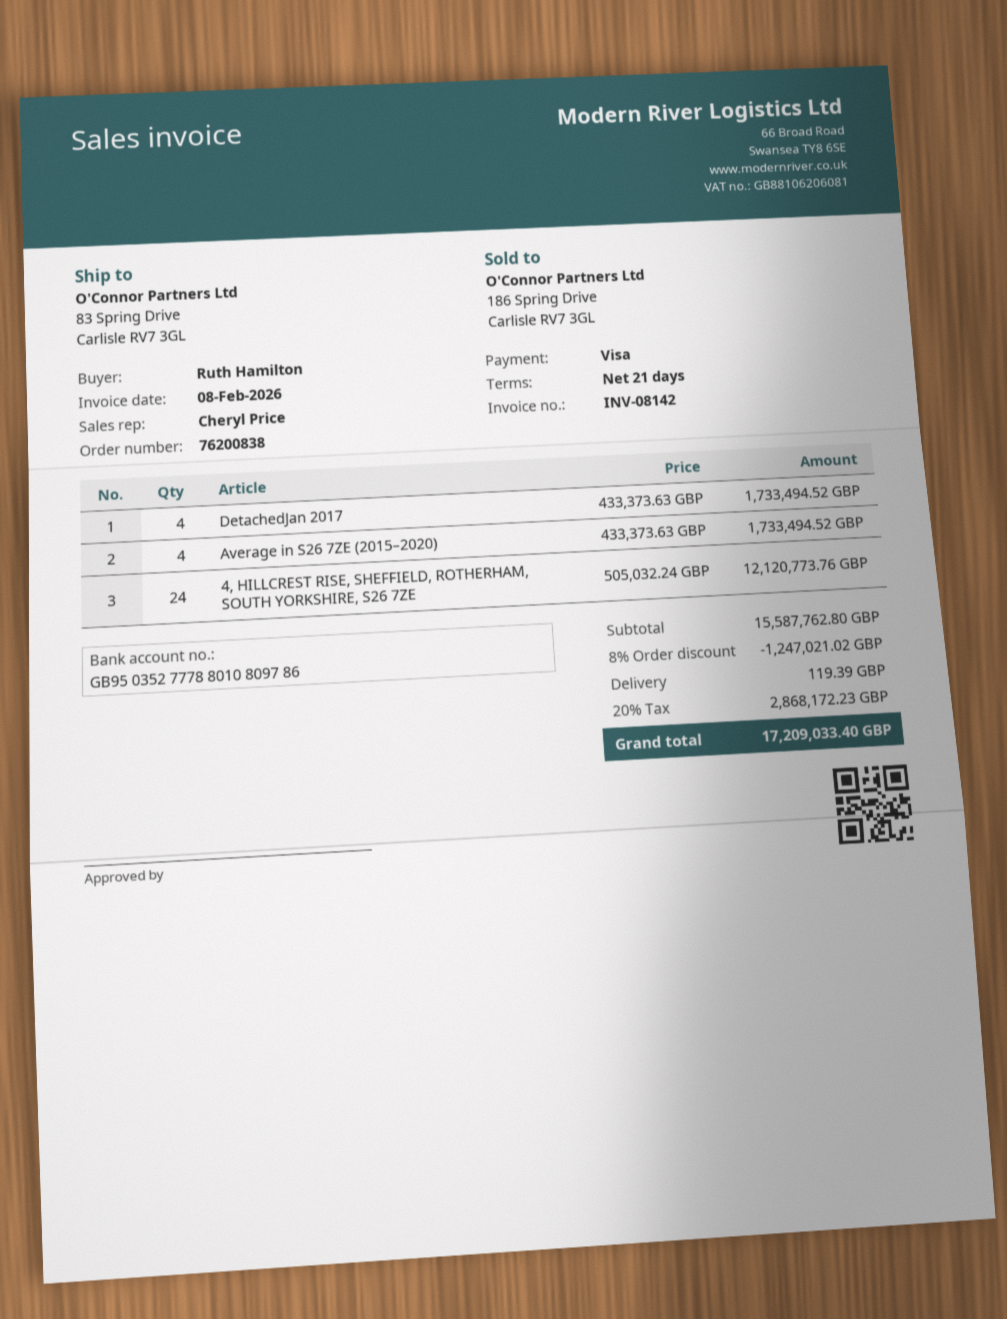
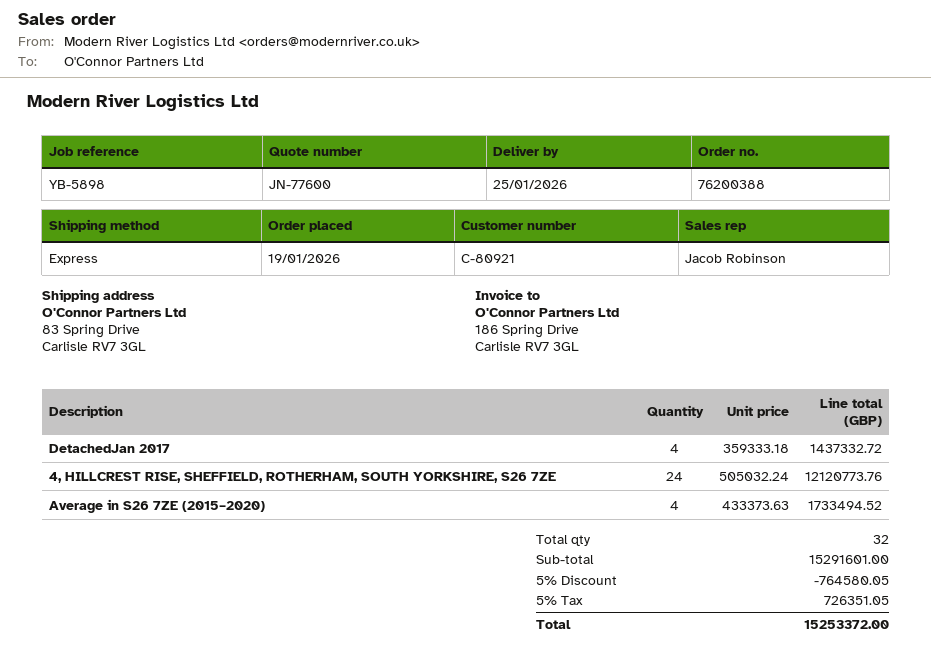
order number: 76200838 -> 76200388
sales rep: Cheryl Price -> Jacob Robinson
DetachedJan 2017: 4 x 433373.63 = 1733494.52 -> 4 x 359333.18 = 1437332.72
subtotal: 15587762.80 -> 15291601.00
discount: 8% = 1247021.02 -> 5% = 764580.05
shipping: 119.39 -> none
tax: 20% = 2868172.23 -> 5% = 726351.05
total: 17209033.40 -> 15253372.00

